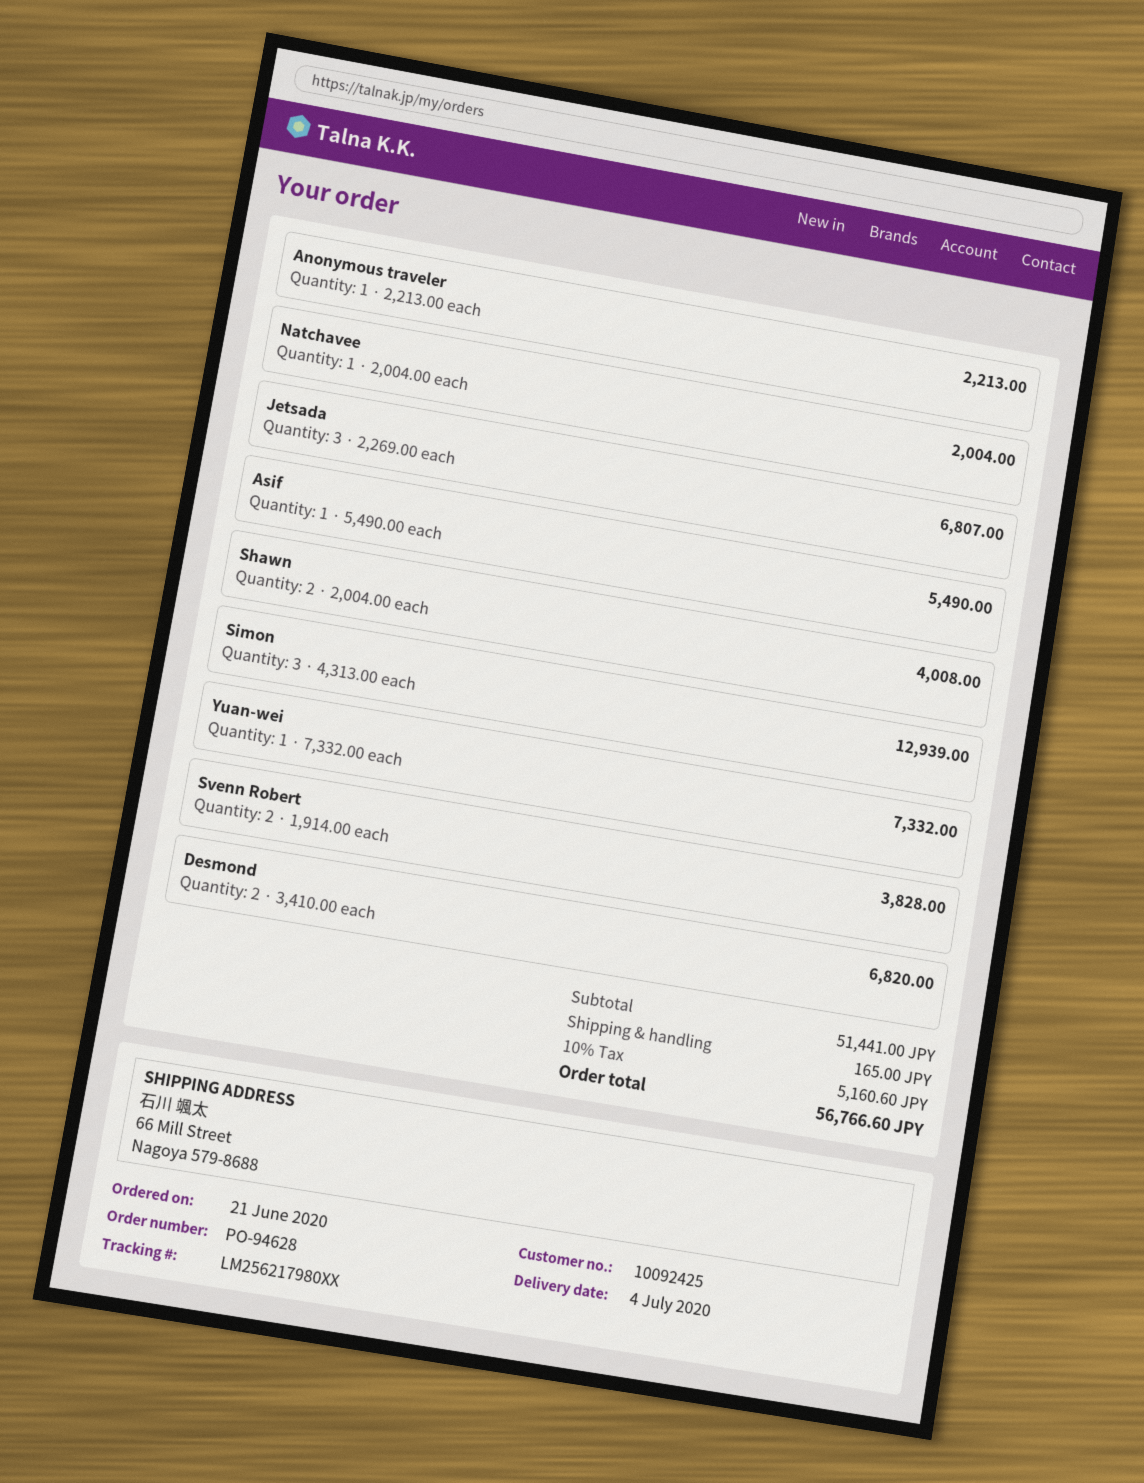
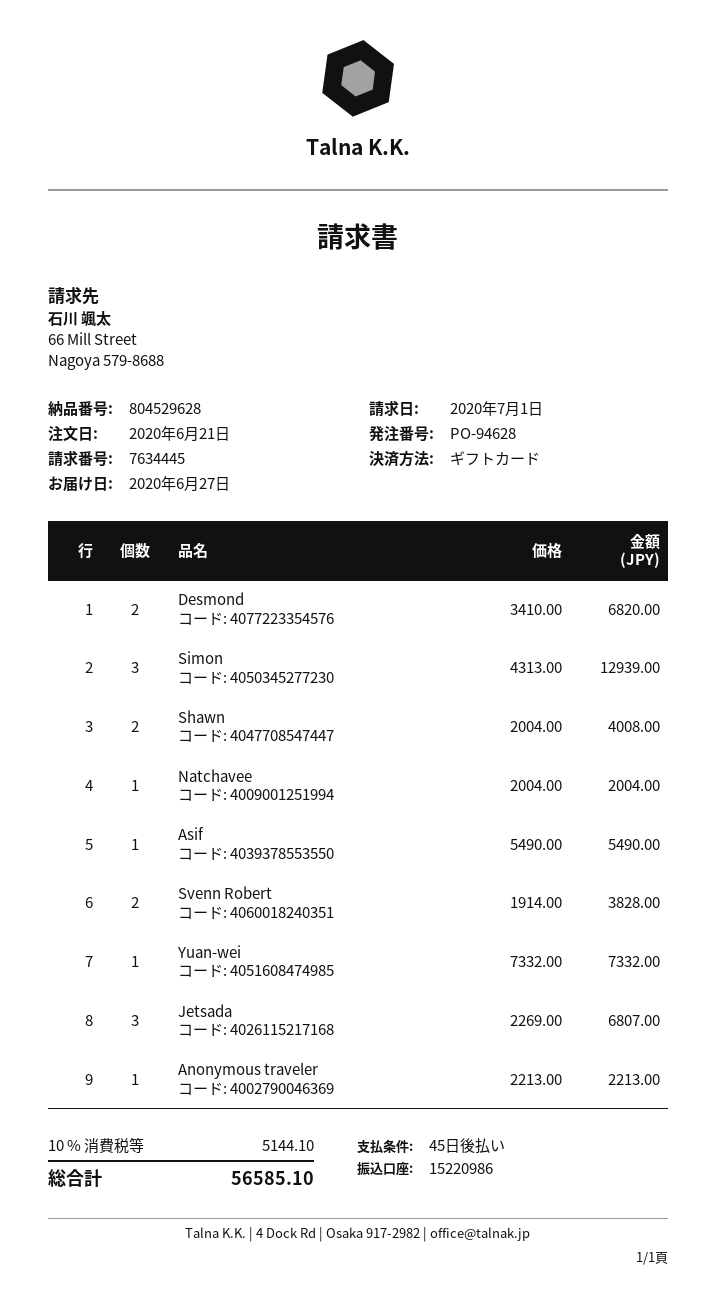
delivery date: 2020-07-04 -> 2020-06-27
shipping: 165.00 -> none
tax: 10% = 5160.60 -> 10% = 5144.10
total: 56766.60 -> 56585.10

